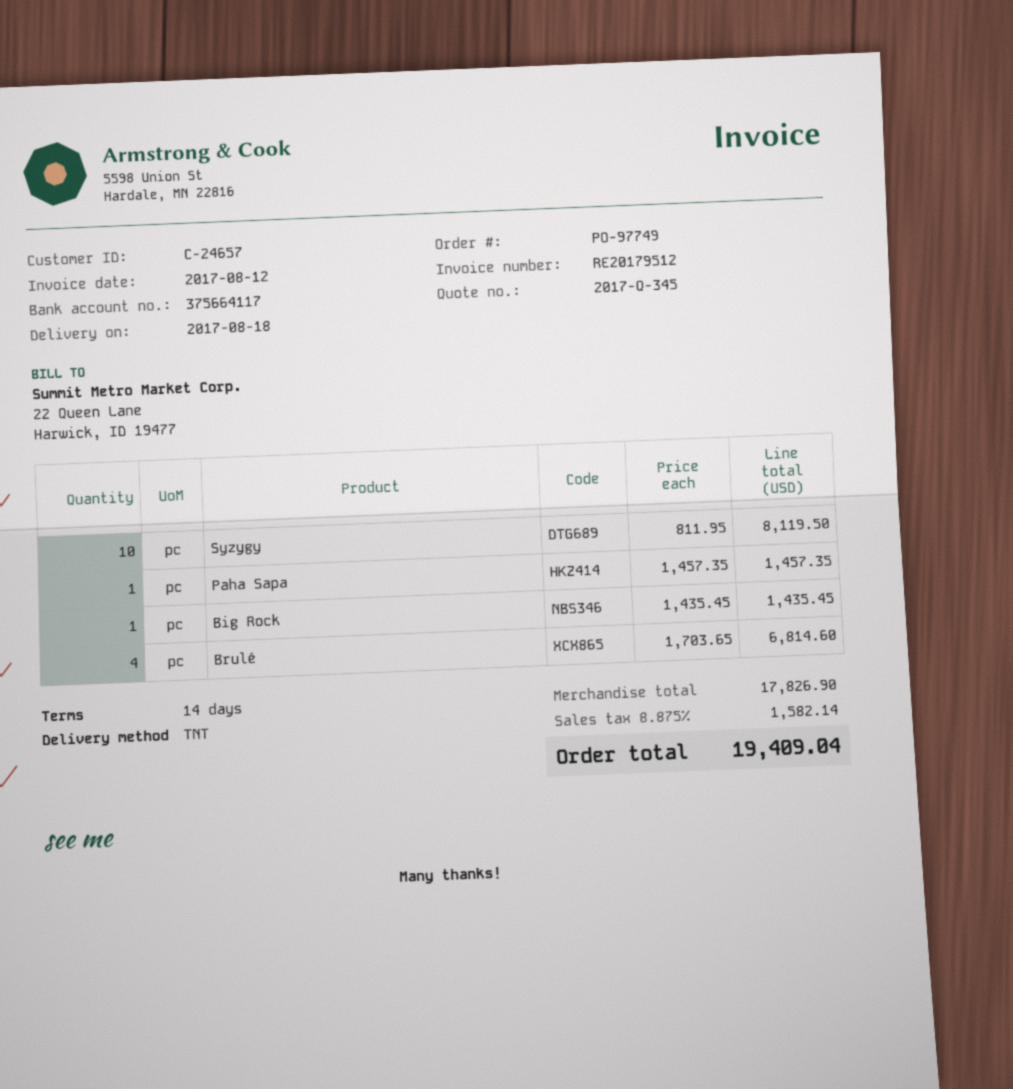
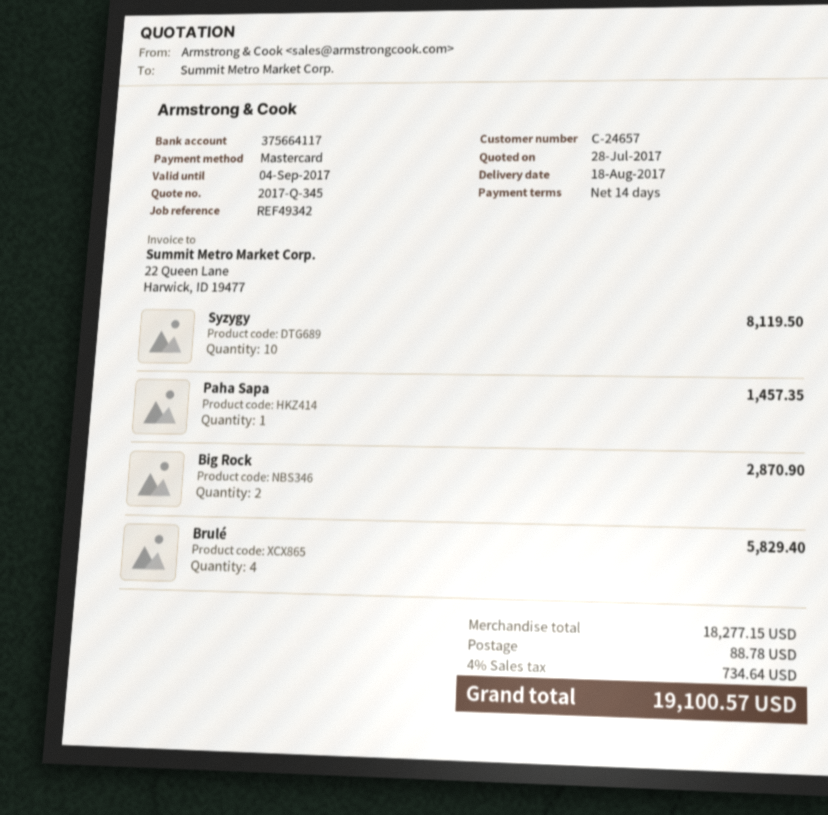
Big Rock: 1 for 1435.45 -> 2 for 2870.90
Brulé: 4 for 6814.60 -> 4 for 5829.40
subtotal: 17826.90 -> 18277.15
shipping: none -> 88.78
tax: 8.875% = 1582.14 -> 4% = 734.64
total: 19409.04 -> 19100.57

